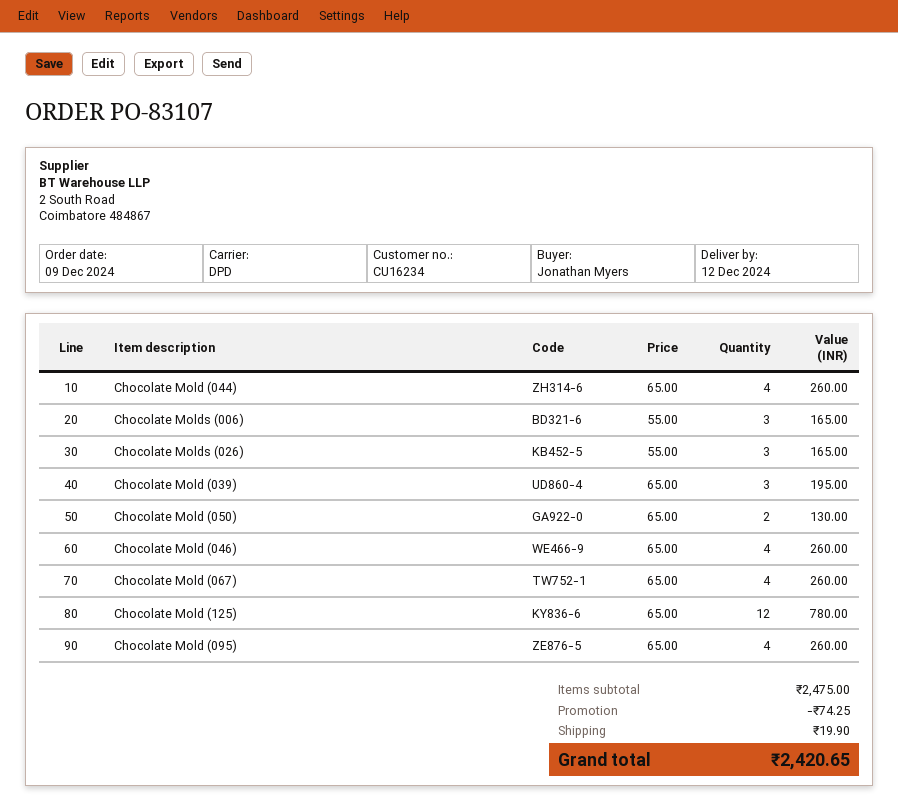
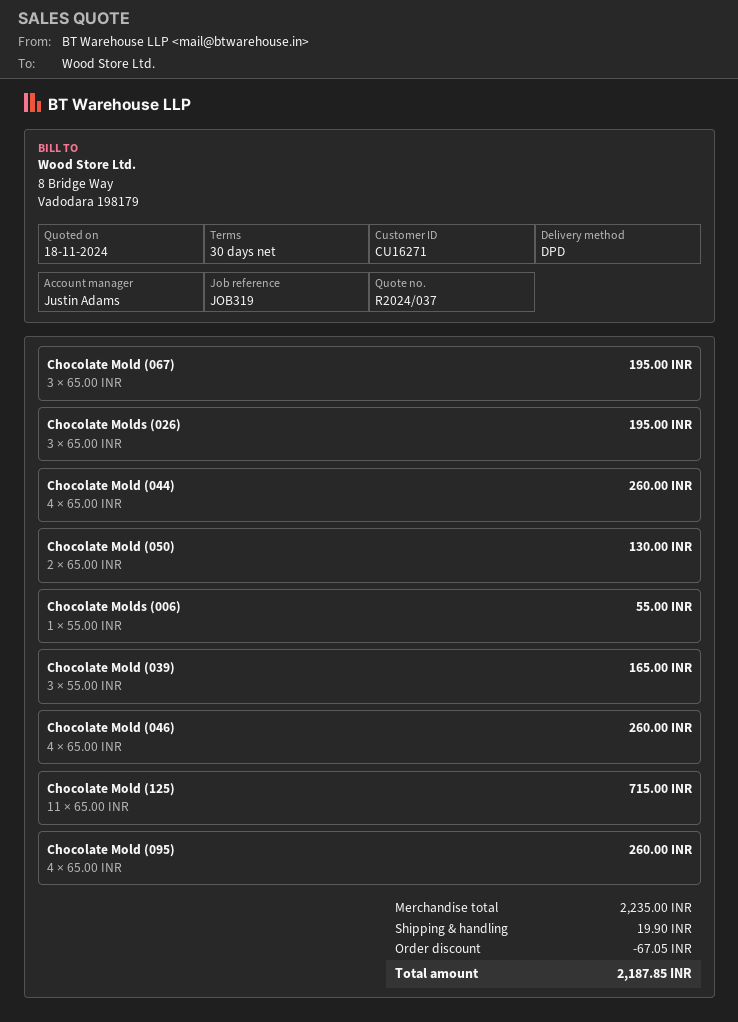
customer number: CU16234 -> CU16271
Chocolate Molds (006): 3 x 55.00 = 165.00 -> 1 x 55.00 = 55.00
Chocolate Molds (026): 3 x 55.00 = 165.00 -> 3 x 65.00 = 195.00
Chocolate Mold (039): 3 x 65.00 = 195.00 -> 3 x 55.00 = 165.00
Chocolate Mold (067): 4 x 65.00 = 260.00 -> 3 x 65.00 = 195.00
Chocolate Mold (125): 12 x 65.00 = 780.00 -> 11 x 65.00 = 715.00
subtotal: 2475.00 -> 2235.00
discount: 74.25 -> 67.05
total: 2420.65 -> 2187.85

